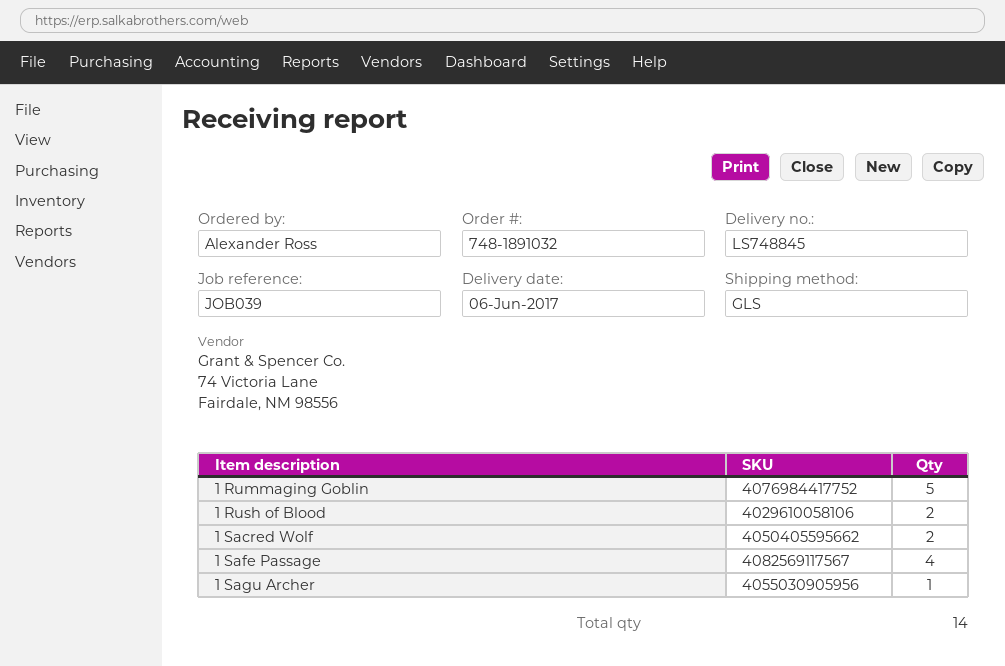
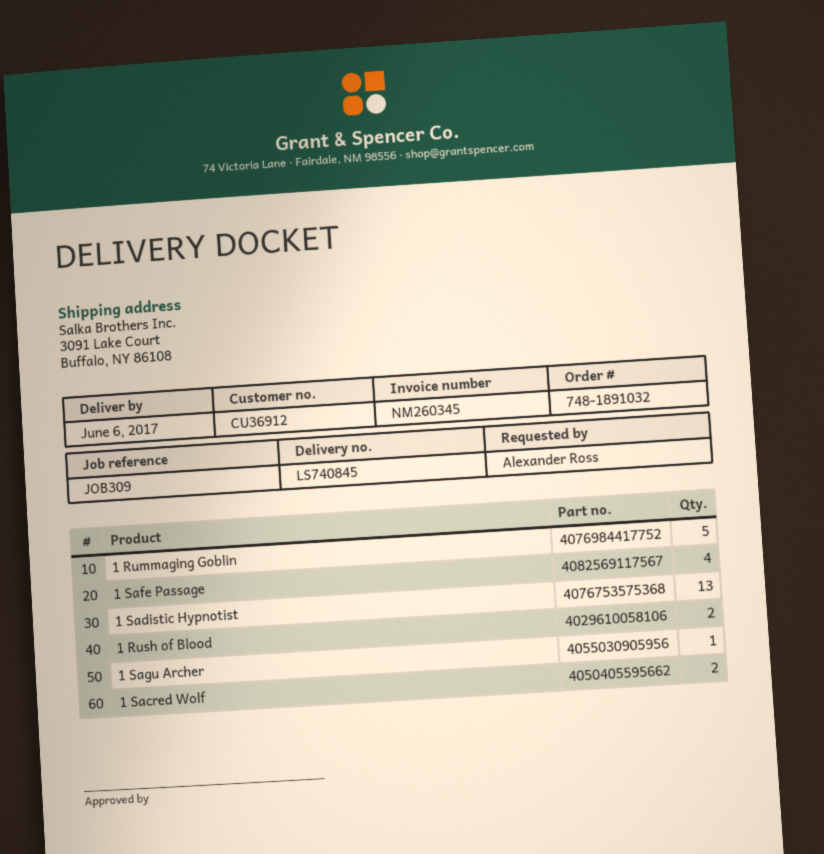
delivery note number: LS748845 -> LS740845
reference: JOB039 -> JOB309
1 Sadistic Hypnotist: none -> 13

